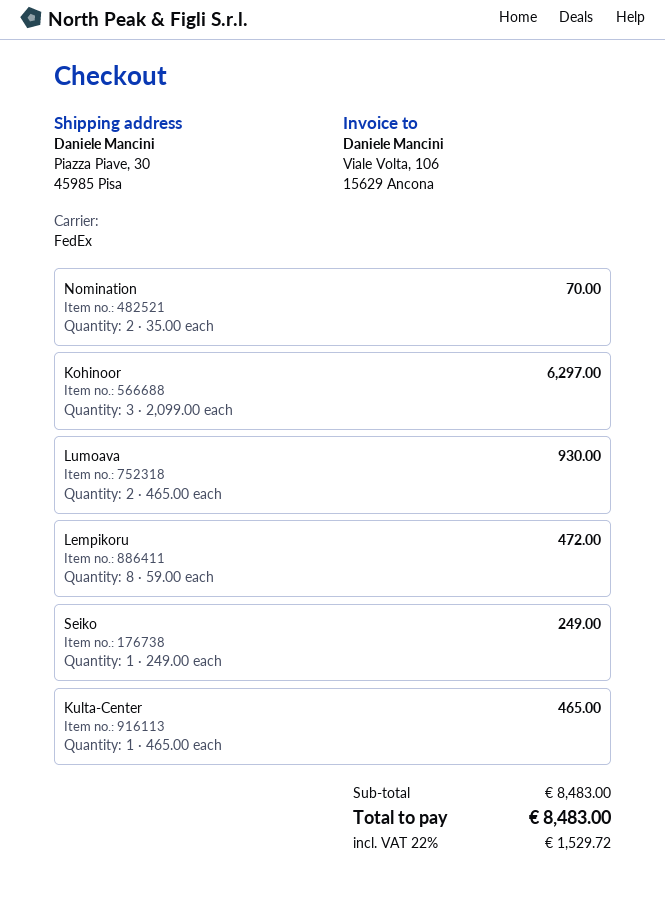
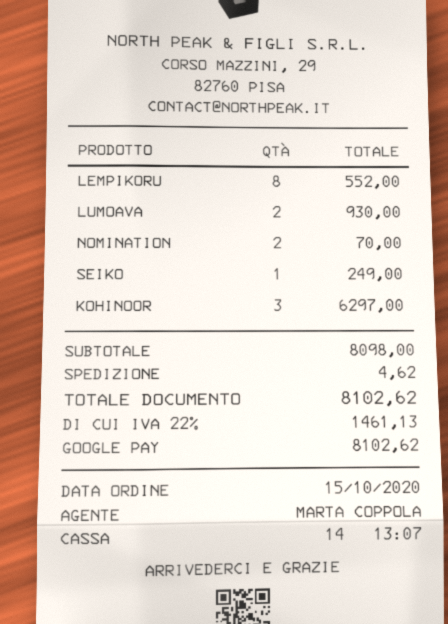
Lempikoru: 8 for 472.00 -> 8 for 552.00
Kulta-Center: 1 for 465.00 -> none
subtotal: 8483.00 -> 8098.00
shipping: none -> 4.62
tax: 22% = 1529.72 -> 22% = 1461.13
total: 8483.00 -> 8102.62

